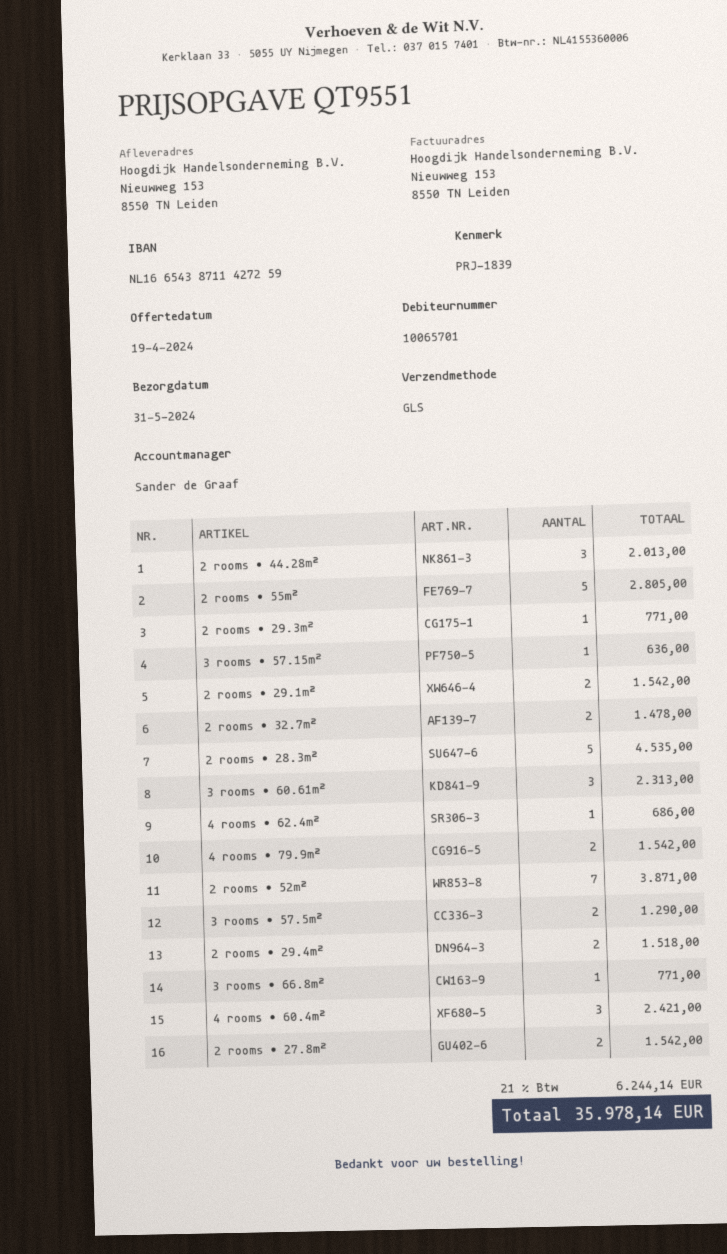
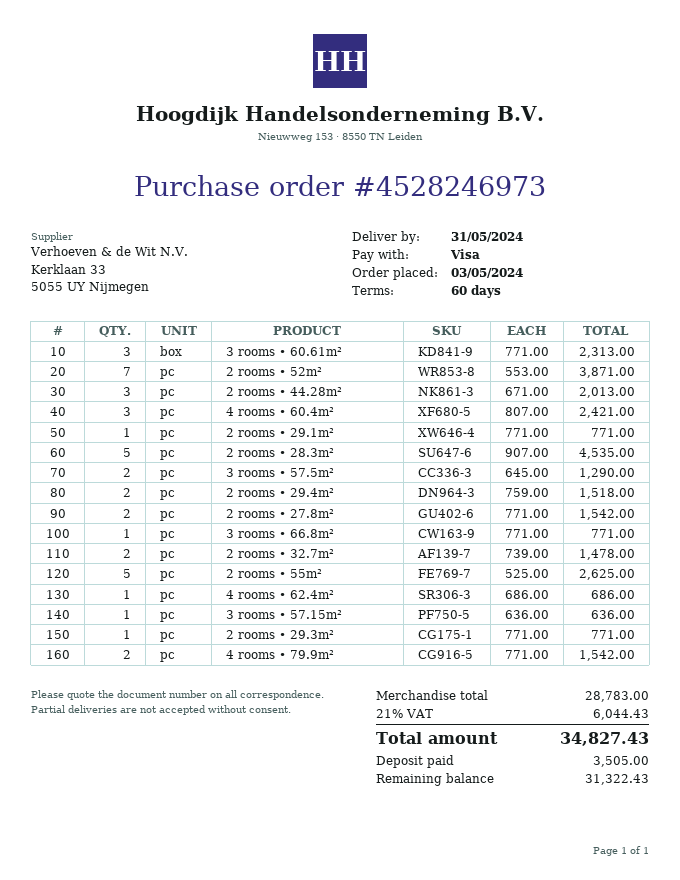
2 rooms • 55m²: 5 for 2805.00 -> 5 for 2625.00
2 rooms • 29.1m²: 2 for 1542.00 -> 1 for 771.00
tax: 21% = 6244.14 -> 21% = 6044.43
total: 35978.14 -> 34827.43

